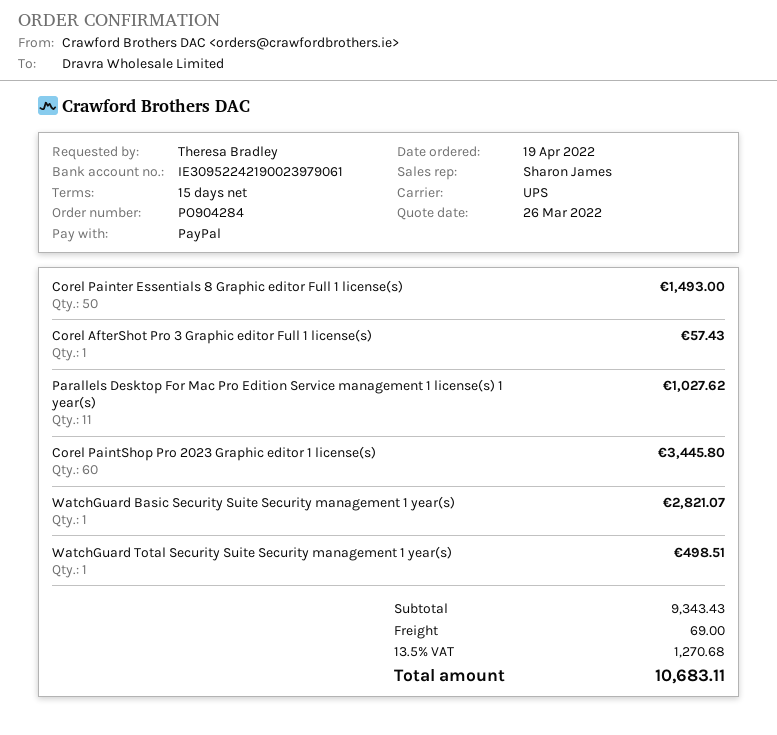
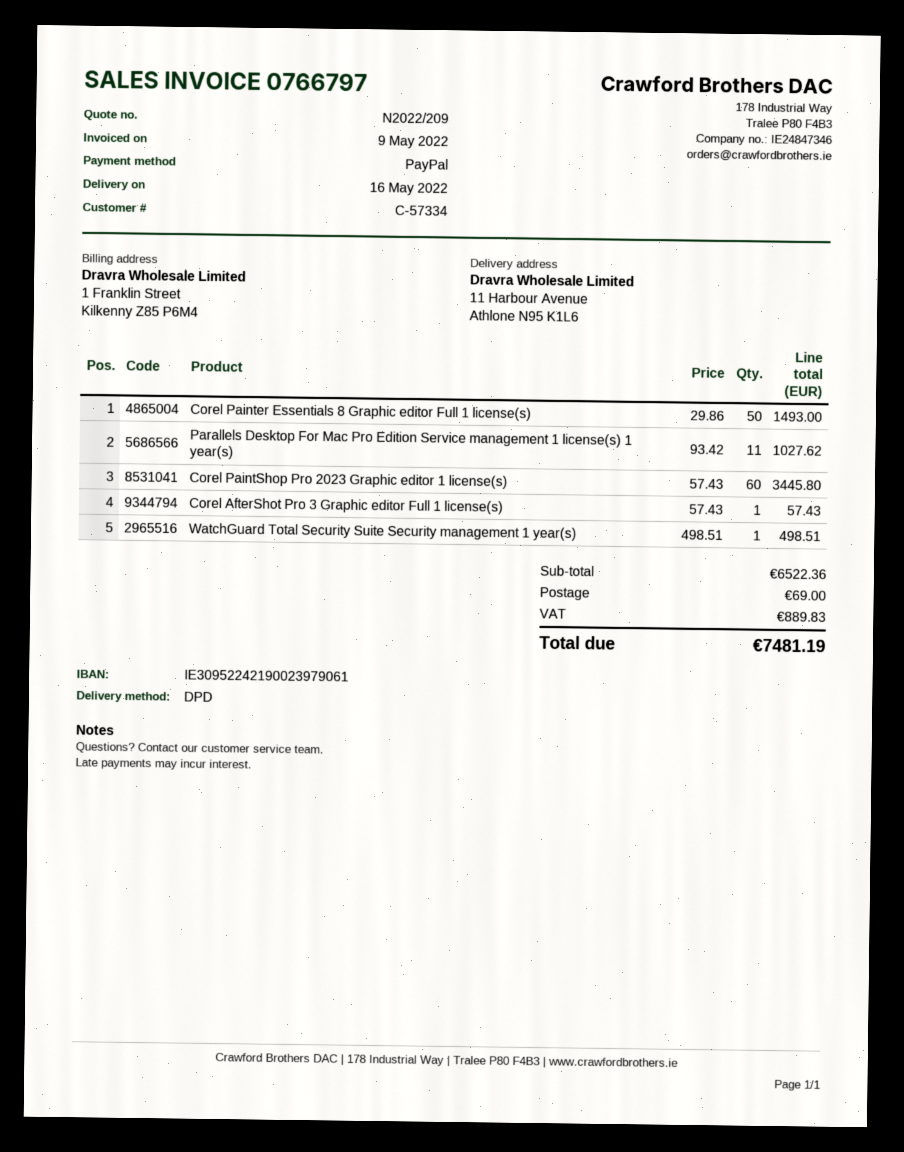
shipping method: UPS -> DPD
WatchGuard Basic Security Suite Security management 1 year(s): 1 for 2821.07 -> none
subtotal: 9343.43 -> 6522.36
tax: 1270.68 -> 889.83
total: 10683.11 -> 7481.19

